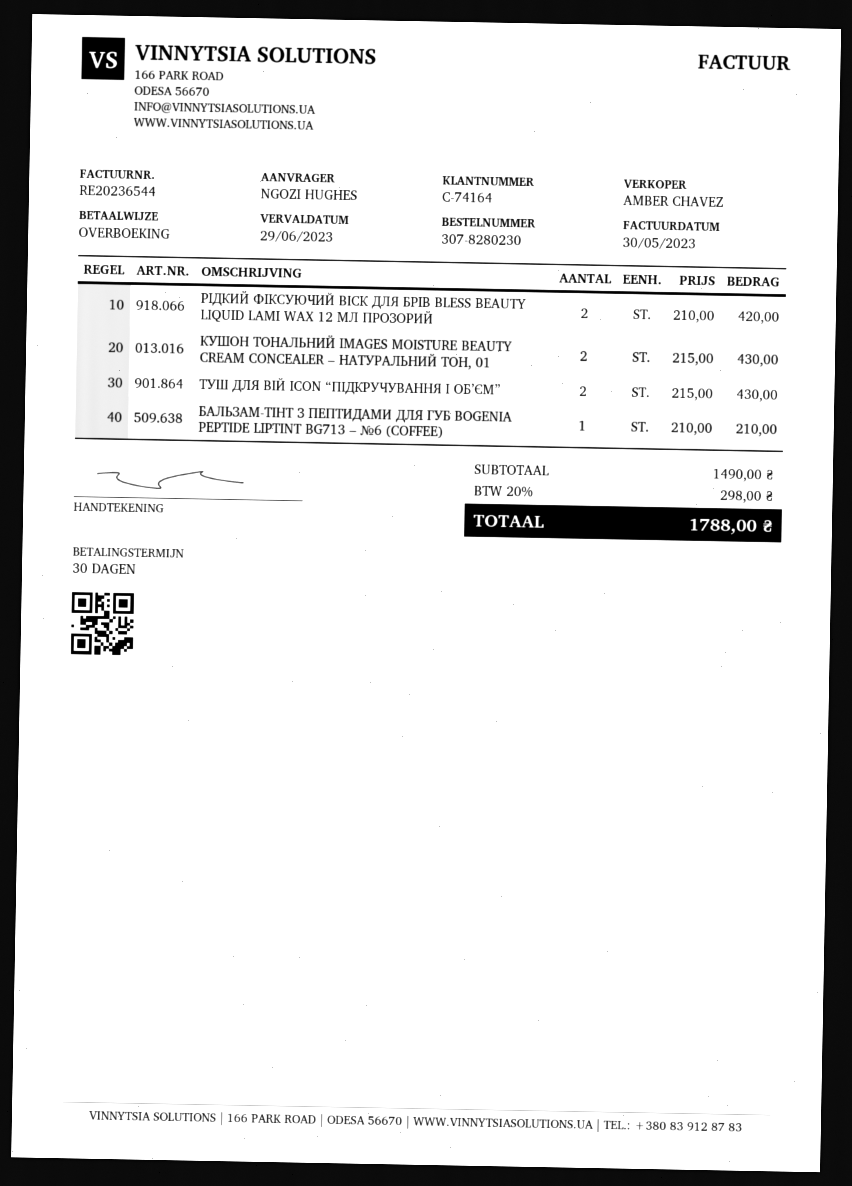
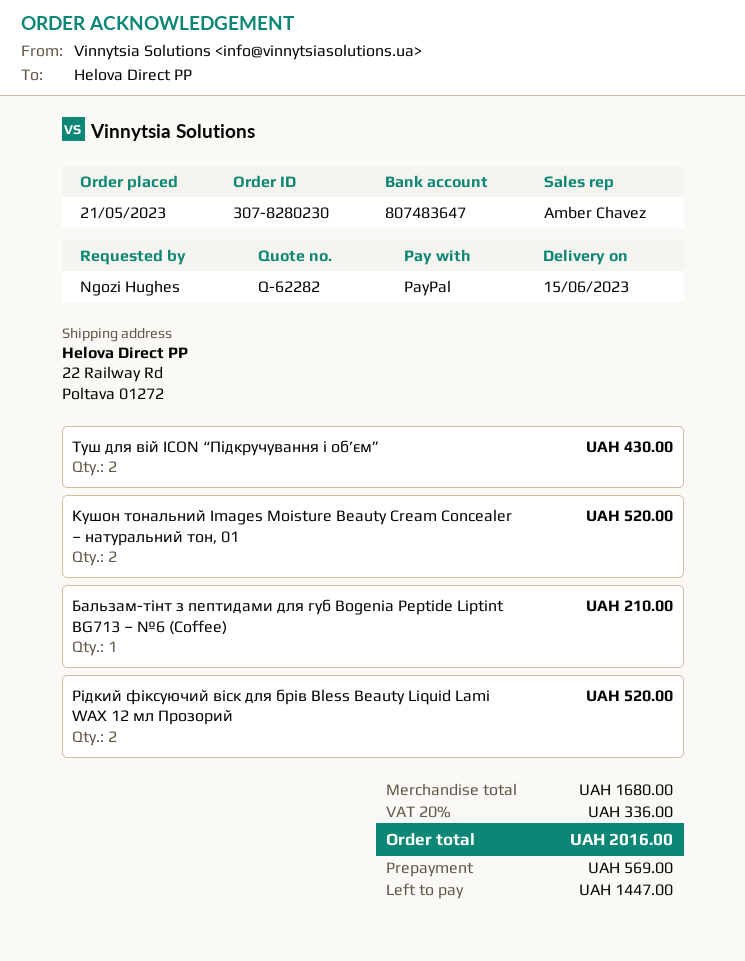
payment method: bank transfer -> PayPal
РІДКИЙ ФІКСУЮЧИЙ ВІСК ДЛЯ БРІВ BLESS BEAUTY LIQUID LAMI WAX 12 МЛ ПРОЗОРИЙ: 2 for 420.00 -> 2 for 520.00
КУШОН ТОНАЛЬНИЙ IMAGES MOISTURE BEAUTY CREAM CONCEALER – НАТУРАЛЬНИЙ ТОН, 01: 2 for 430.00 -> 2 for 520.00
subtotal: 1490.00 -> 1680.00
tax: 20% = 298.00 -> 20% = 336.00
total: 1788.00 -> 2016.00

